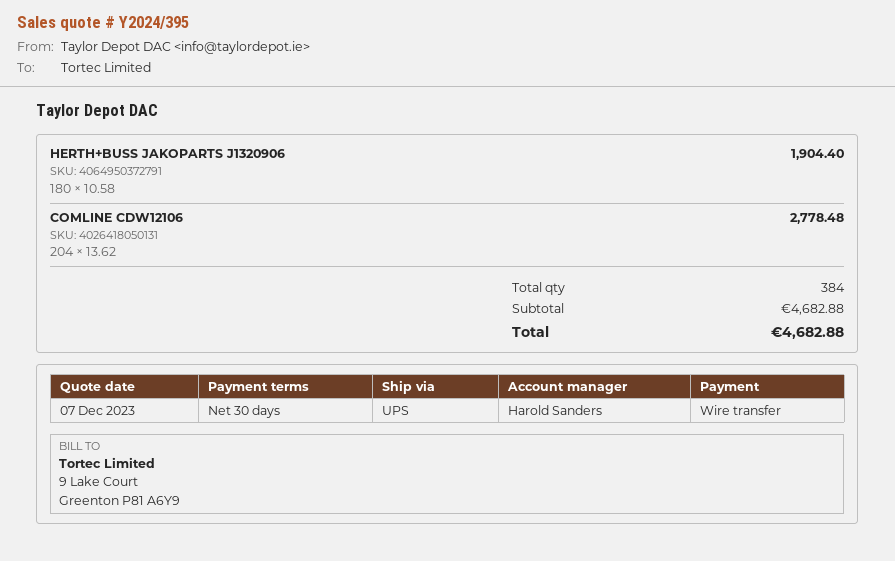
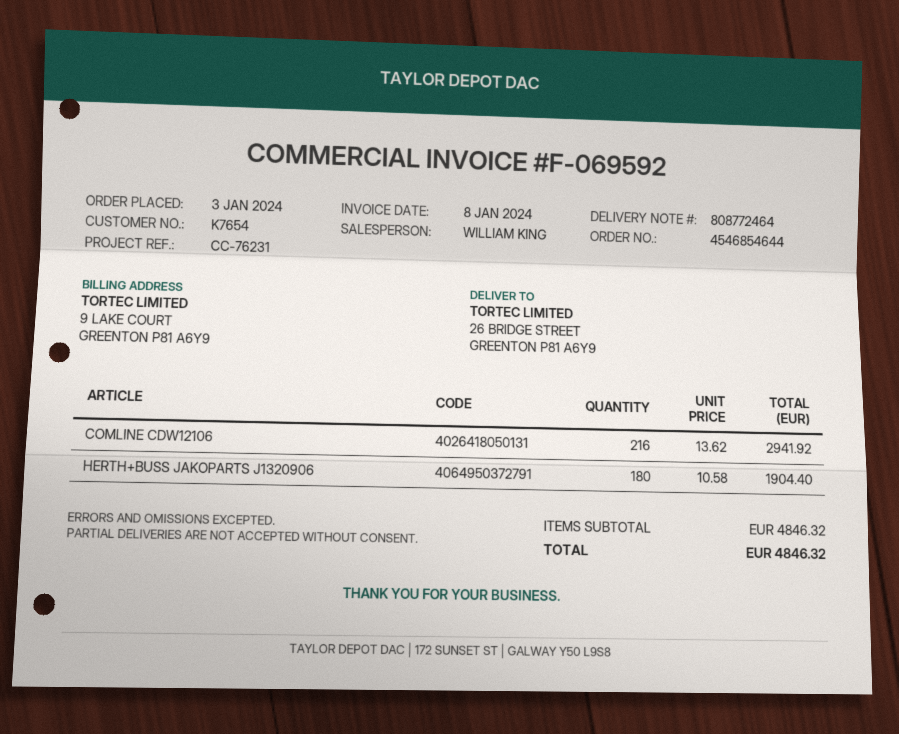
sales rep: Harold Sanders -> WILLIAM KING
COMLINE CDW12106: 204 x 13.62 = 2778.48 -> 216 x 13.62 = 2941.92
subtotal: 4682.88 -> 4846.32
total: 4682.88 -> 4846.32

